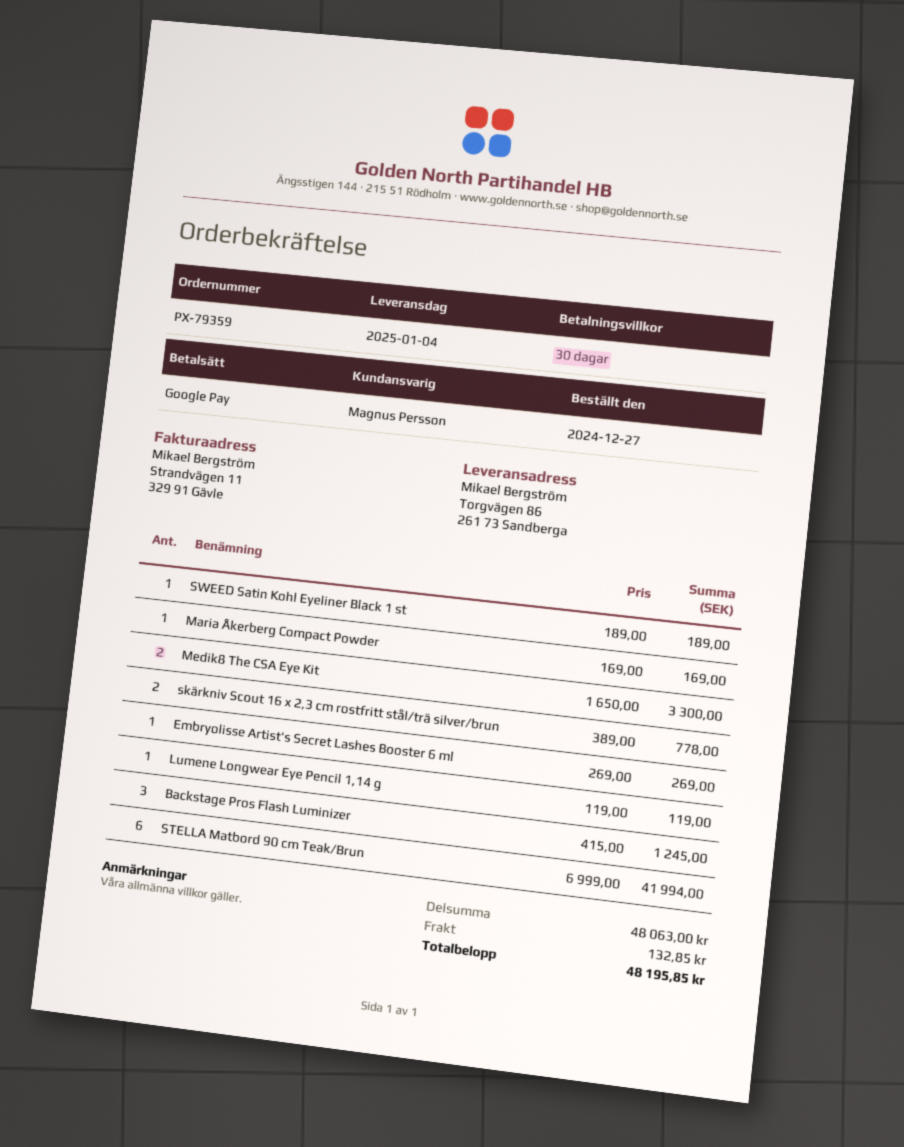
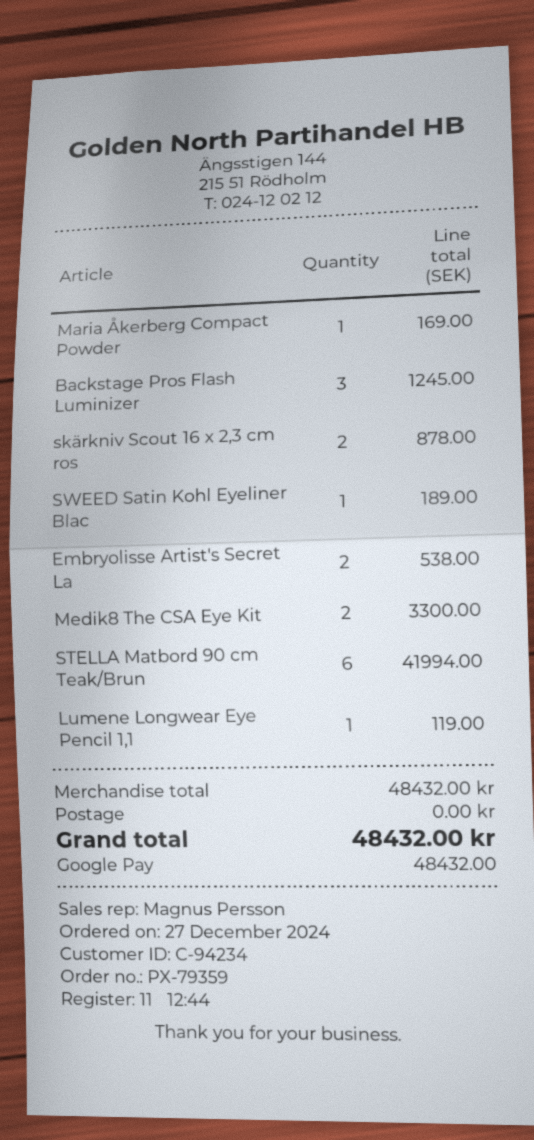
skärkniv Scout 16 x 2,3 cm rostfritt stål/trä silver/brun: 2 for 778.00 -> 2 for 878.00
Embryolisse Artist's Secret Lashes Booster 6 ml: 1 for 269.00 -> 2 for 538.00
subtotal: 48063.00 -> 48432.00
shipping: 132.85 -> 0.00
total: 48195.85 -> 48432.00

